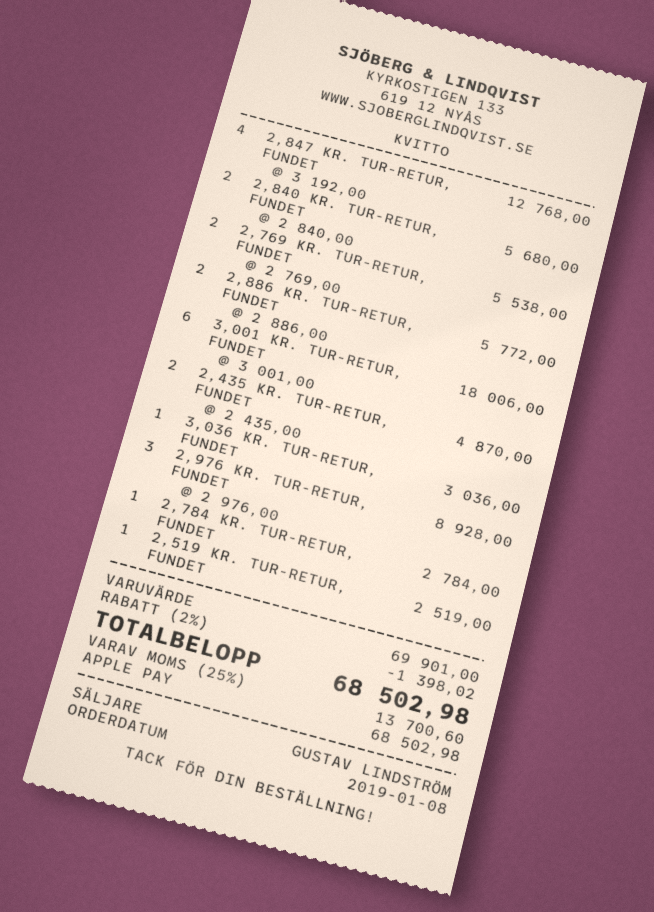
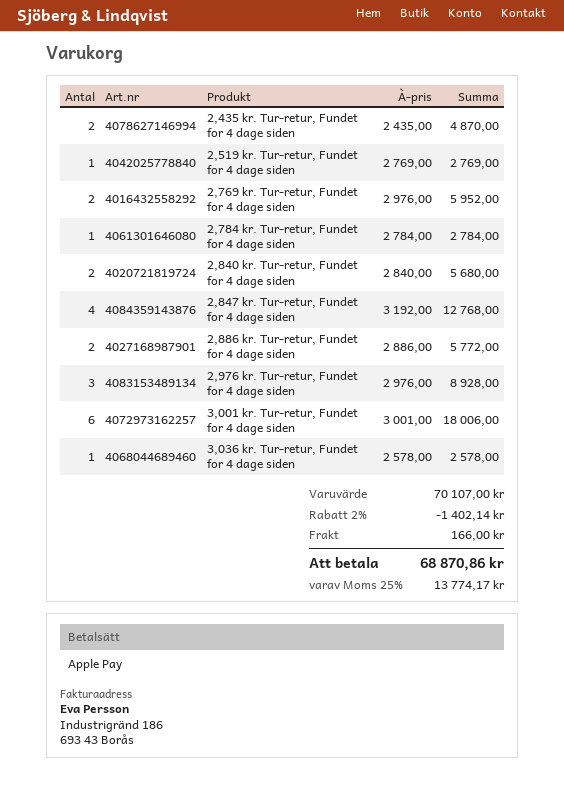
2,769 KR. TUR-RETUR, FUNDET: 2 x 2769.00 = 5538.00 -> 2 x 2976.00 = 5952.00
3,036 KR. TUR-RETUR, FUNDET: 1 x 3036.00 = 3036.00 -> 1 x 2578.00 = 2578.00
2,519 KR. TUR-RETUR, FUNDET: 1 x 2519.00 = 2519.00 -> 1 x 2769.00 = 2769.00
subtotal: 69901.00 -> 70107.00
discount: 2% = 1398.02 -> 2% = 1402.14
shipping: none -> 166.00
tax: 25% = 13700.60 -> 25% = 13774.17
total: 68502.98 -> 68870.86

